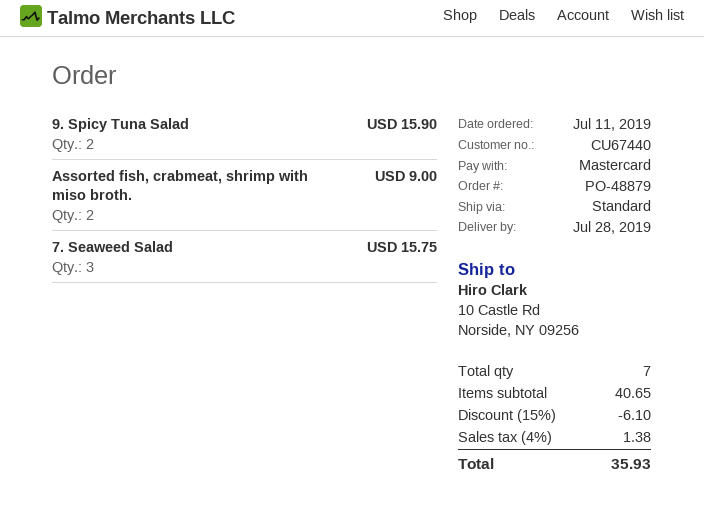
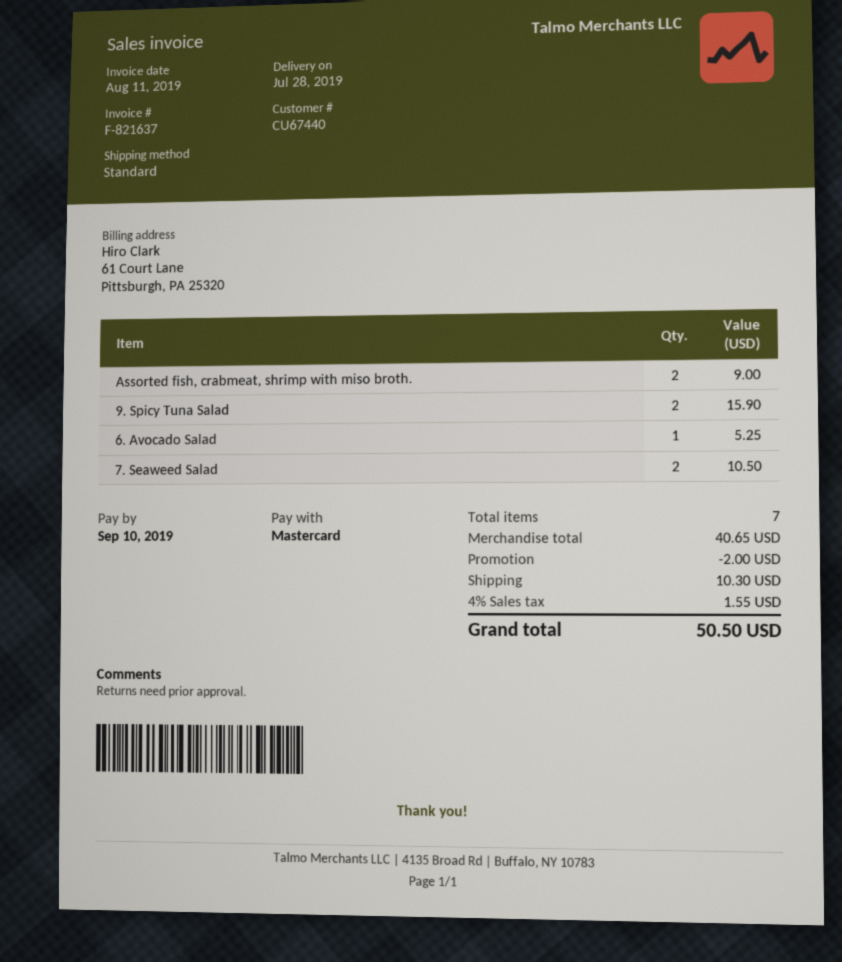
7. Seaweed Salad: 3 for 15.75 -> 2 for 10.50
6. Avocado Salad: none -> 1 for 5.25
discount: 6.10 -> 2.00
shipping: none -> 10.30
tax: 4% = 1.38 -> 4% = 1.55
total: 35.93 -> 50.50

